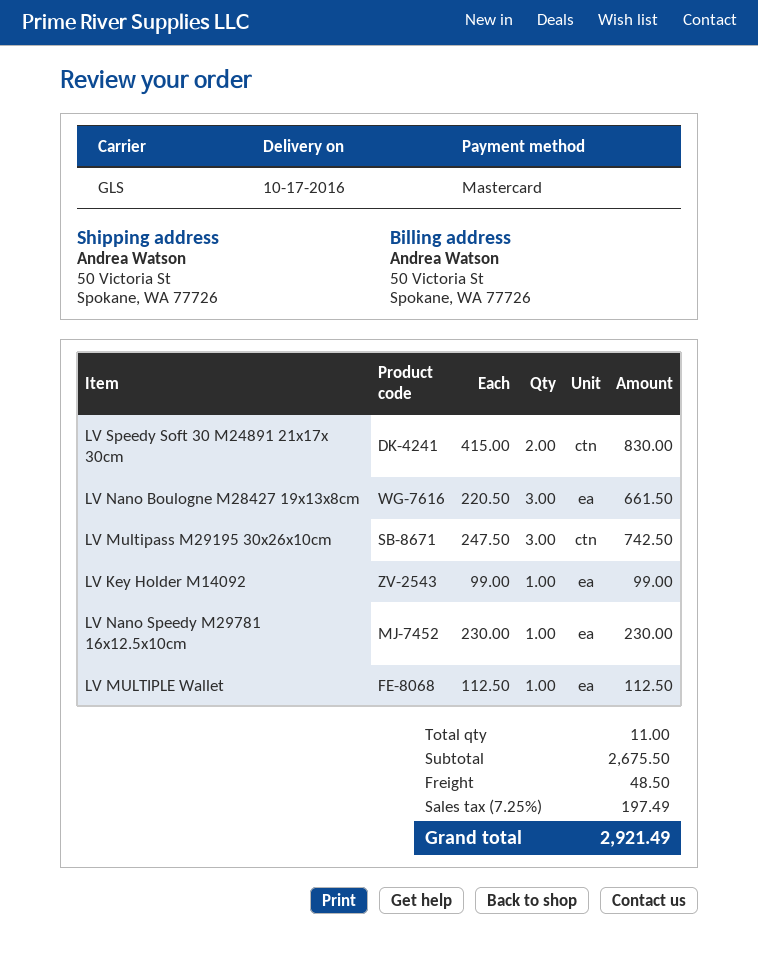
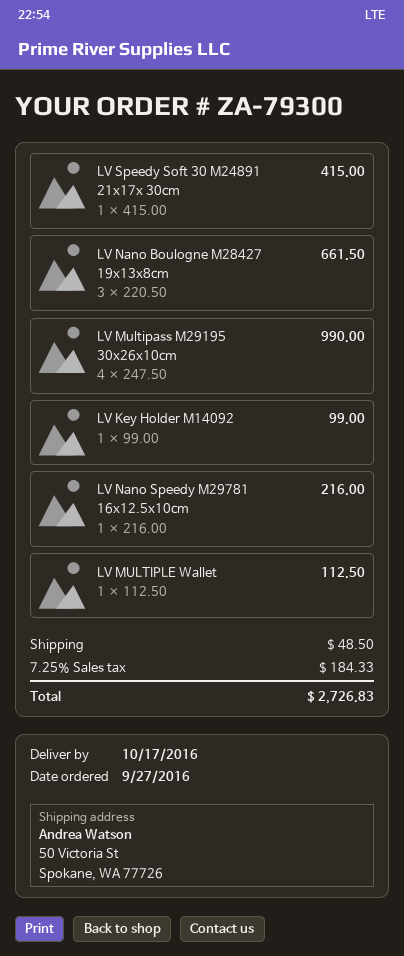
LV Speedy Soft 30 M24891 21x17x 30cm: 2 x 415.00 = 830.00 -> 1 x 415.00 = 415.00
LV Multipass M29195 30x26x10cm: 3 x 247.50 = 742.50 -> 4 x 247.50 = 990.00
LV Nano Speedy M29781 16x12.5x10cm: 1 x 230.00 = 230.00 -> 1 x 216.00 = 216.00
tax: 7.25% = 197.49 -> 7.25% = 184.33
total: 2921.49 -> 2726.83

